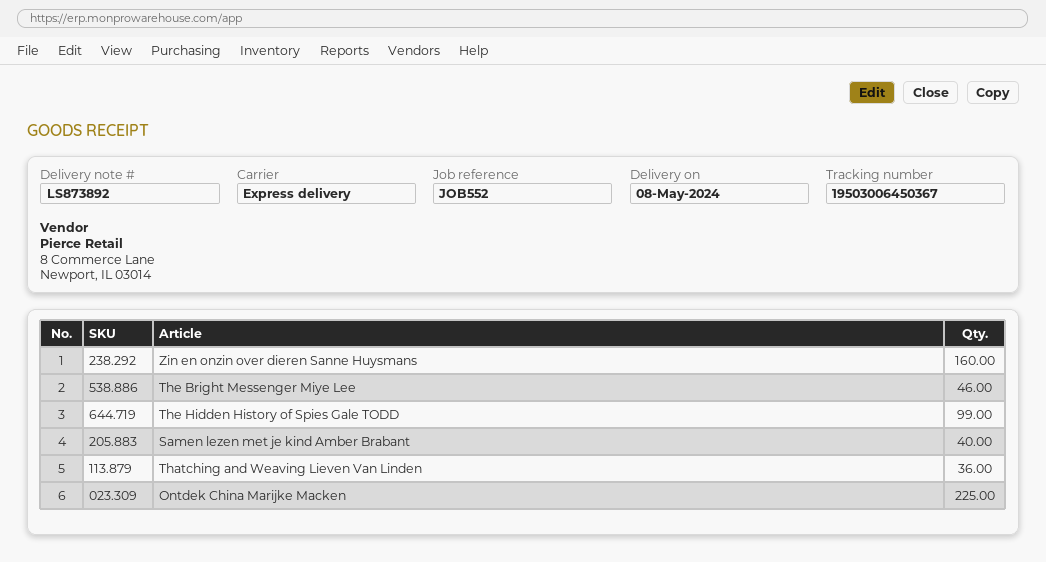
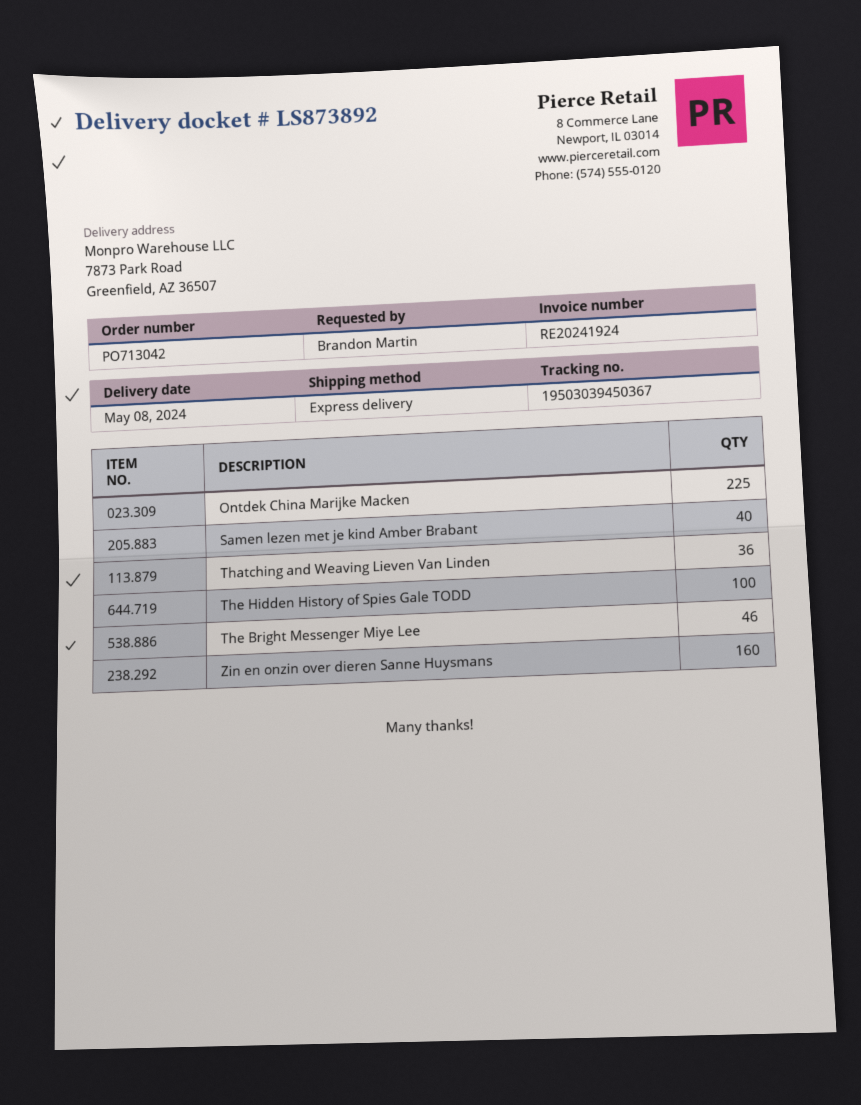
tracking number: 19503006450367 -> 19503039450367
The Hidden History of Spies Gale TODD: 99 -> 100

